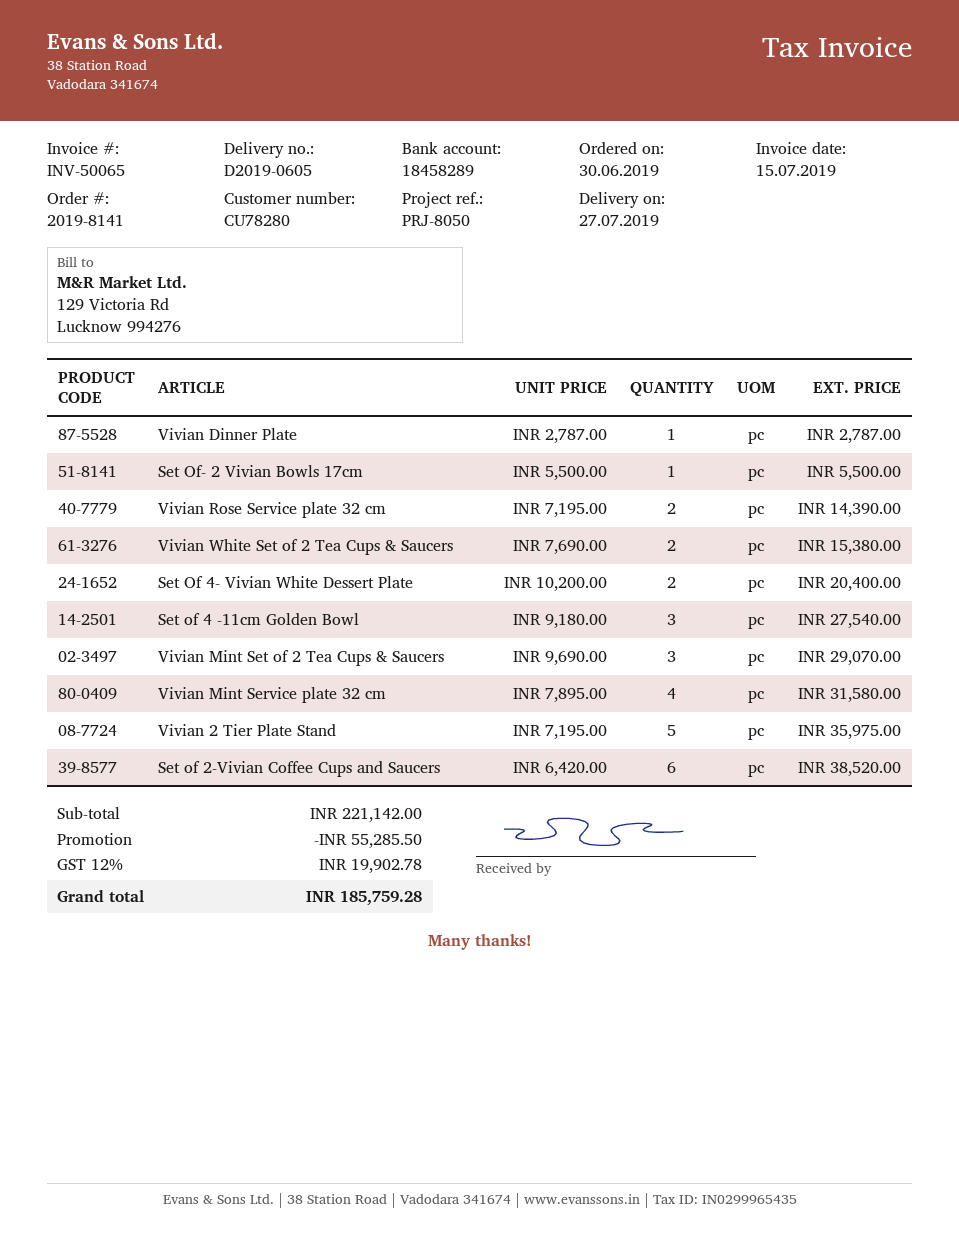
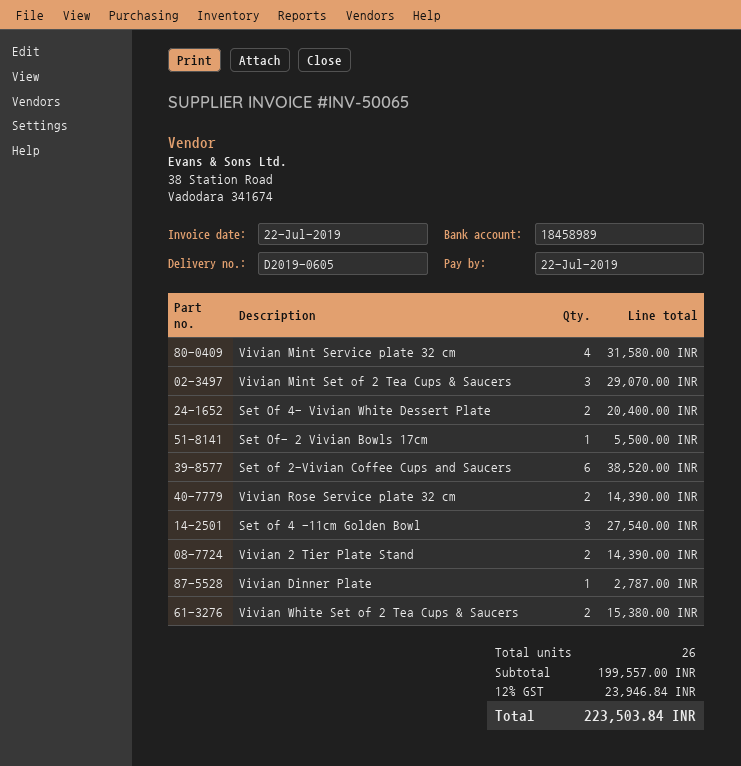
invoice date: 2019-07-15 -> 2019-07-22
bank account: 18458289 -> 18458989
Vivian 2 Tier Plate Stand: 5 for 35975.00 -> 2 for 14390.00
subtotal: 221142.00 -> 199557.00
discount: 55285.50 -> none
tax: 12% = 19902.78 -> 12% = 23946.84
total: 185759.28 -> 223503.84

